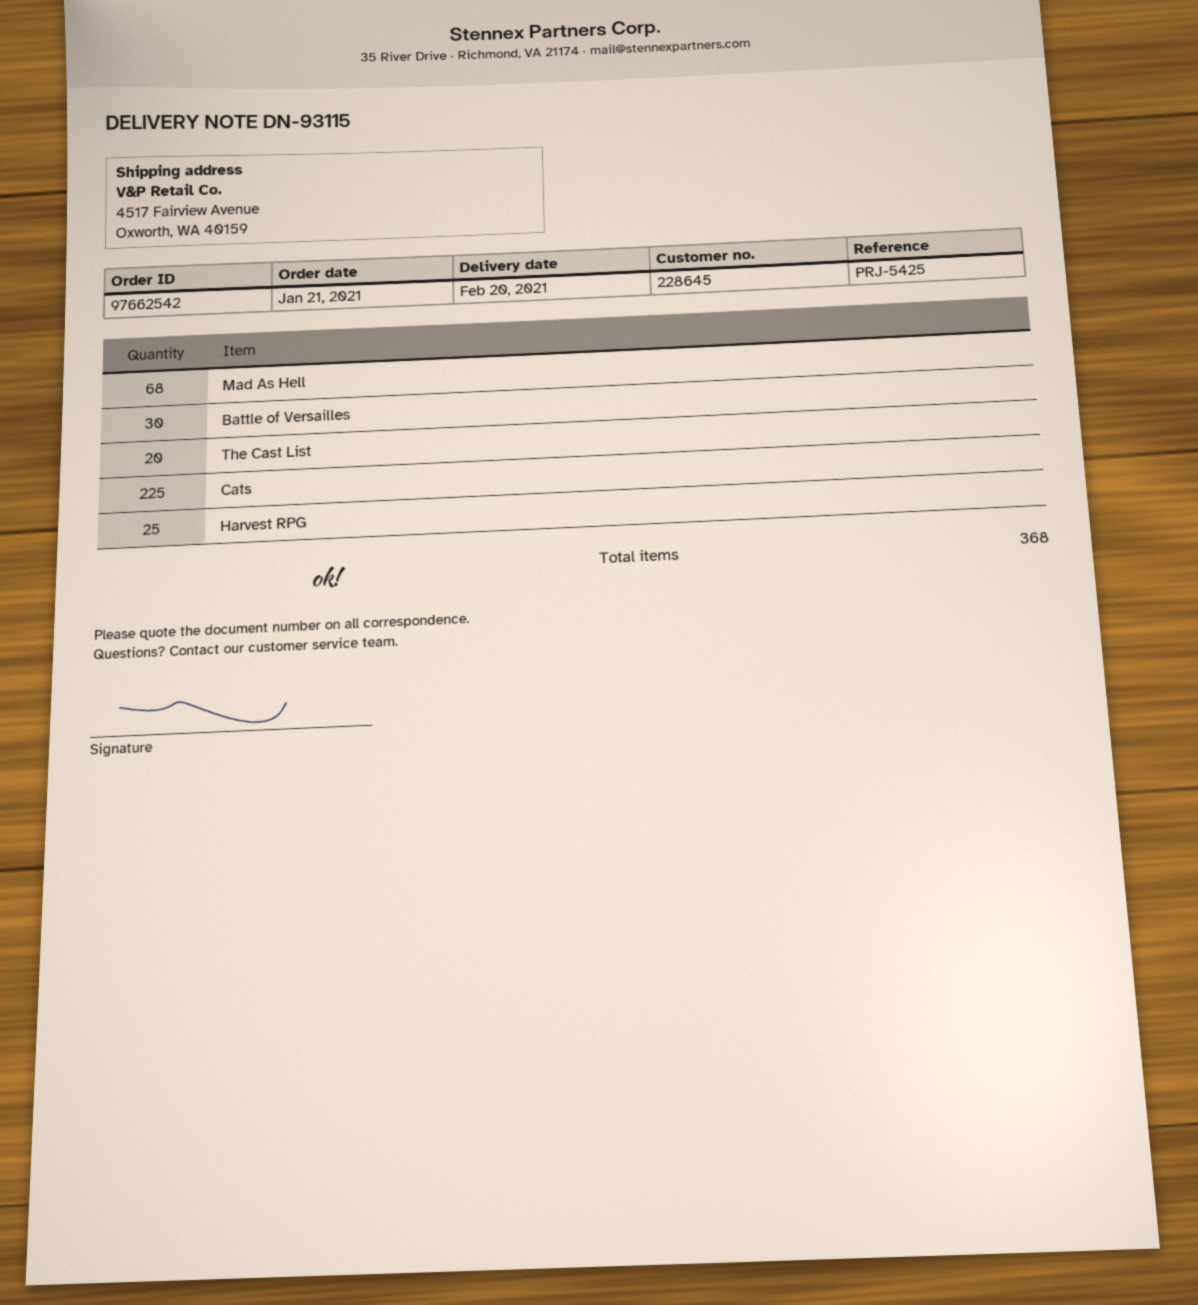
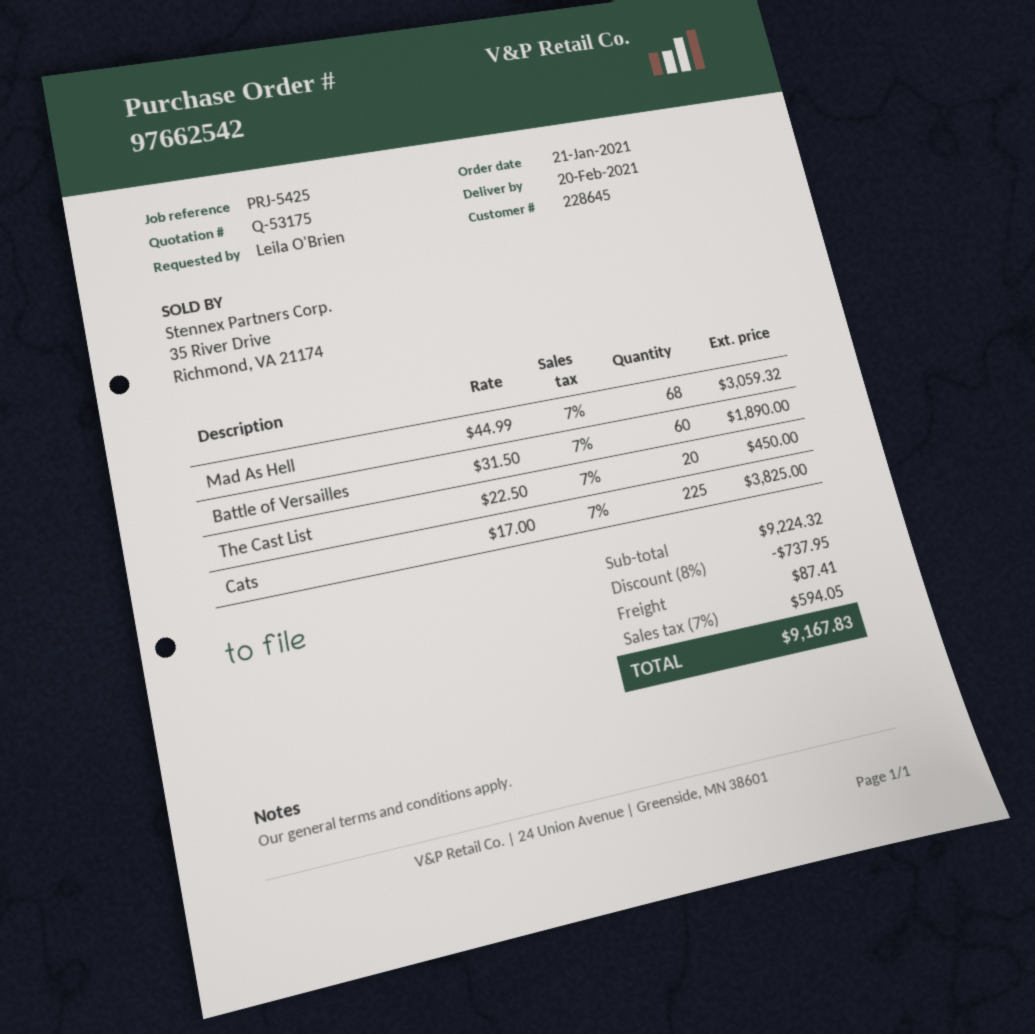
Battle of Versailles: 30 -> 60
Harvest RPG: 25 -> none

